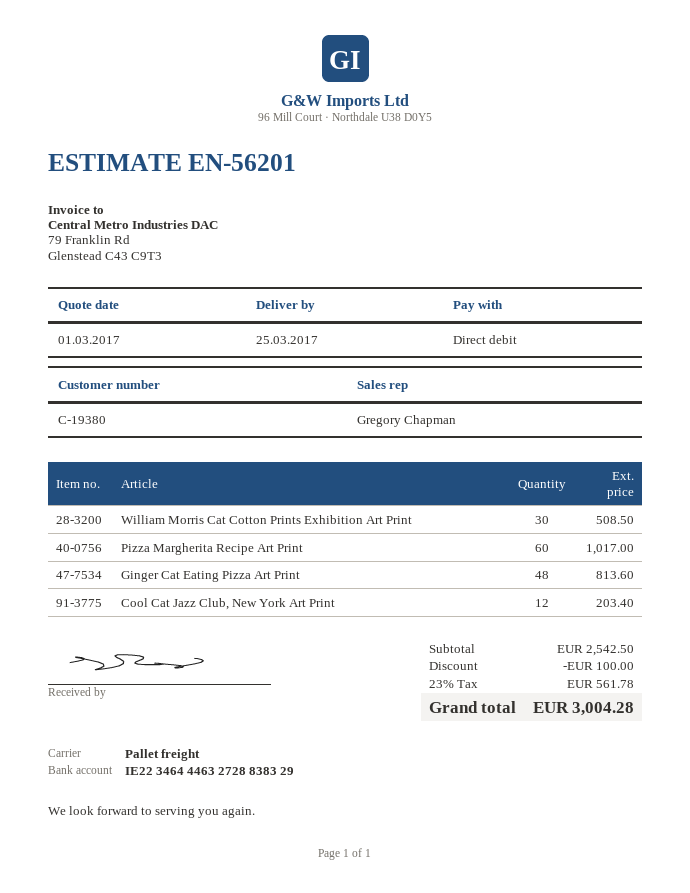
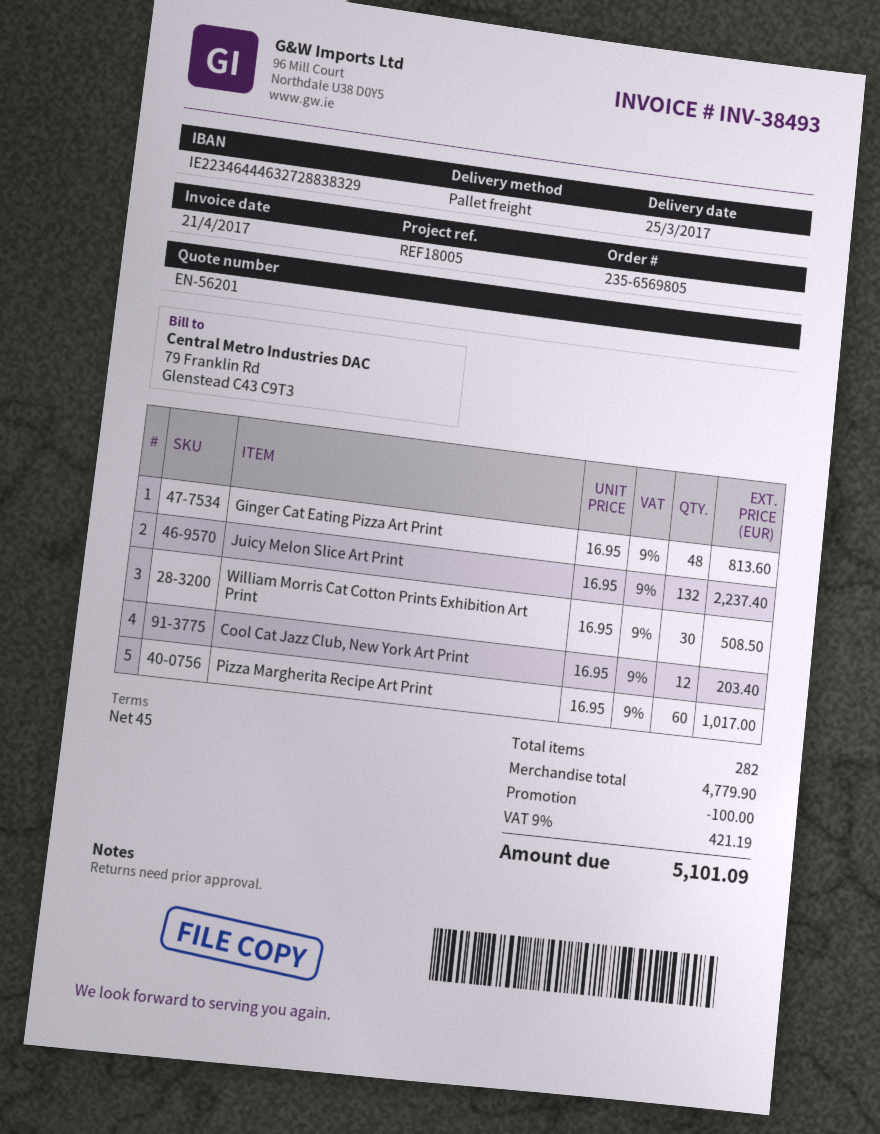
Juicy Melon Slice Art Print: none -> 132 for 2237.40
subtotal: 2542.50 -> 4779.90
tax: 23% = 561.78 -> 9% = 421.19
total: 3004.28 -> 5101.09

